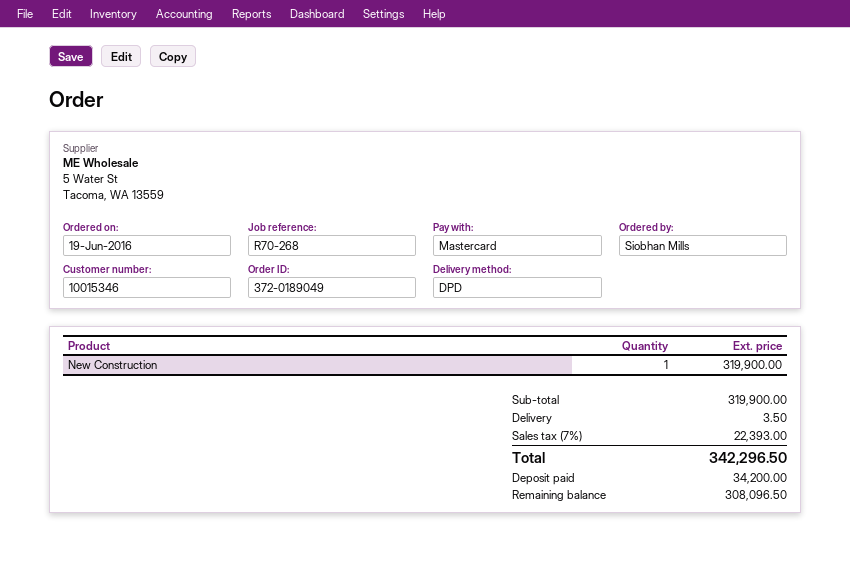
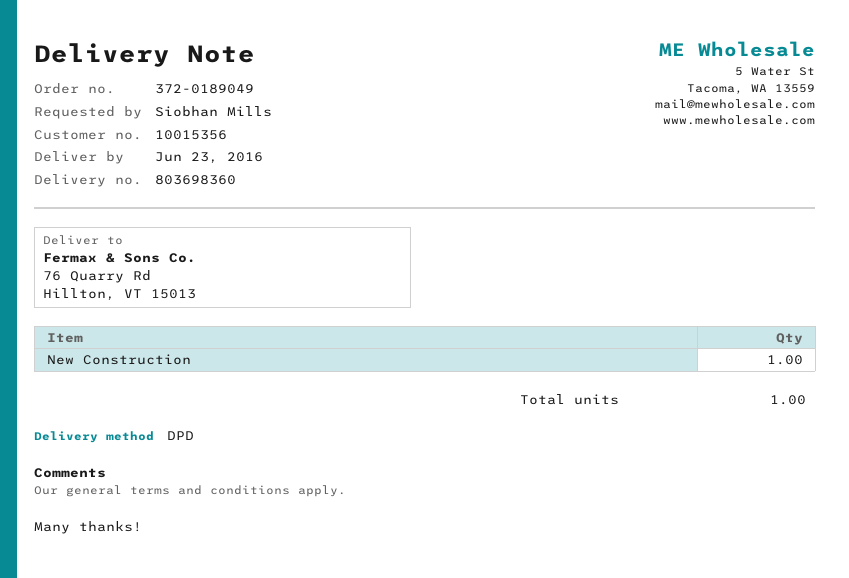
customer number: 10015346 -> 10015356

